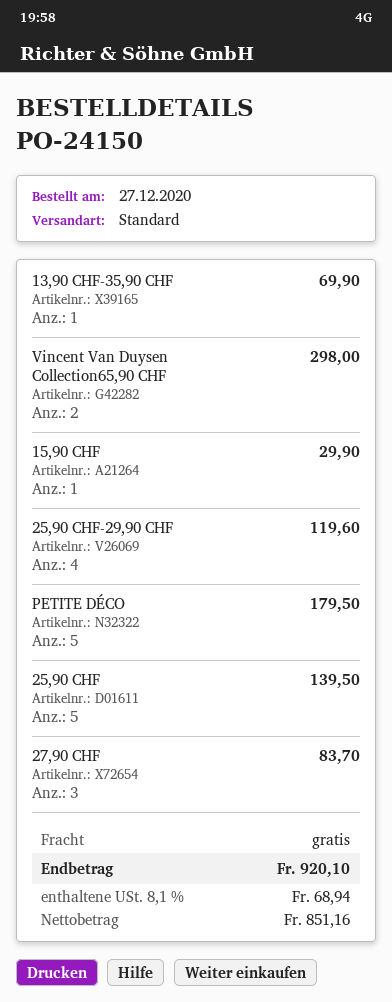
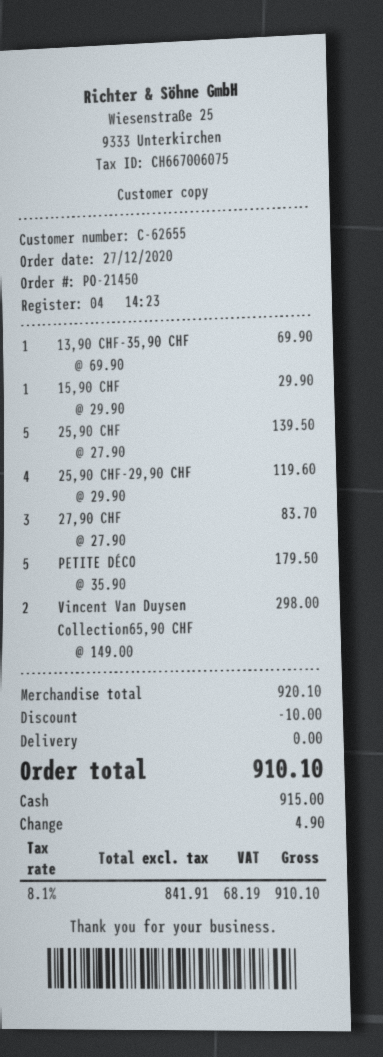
order number: PO-24150 -> PO-21450
discount: none -> 10.00
net: 851.16 -> 841.91
tax: 8.1% = 68.94 -> 8.1% = 68.19
total: 920.10 -> 910.10

